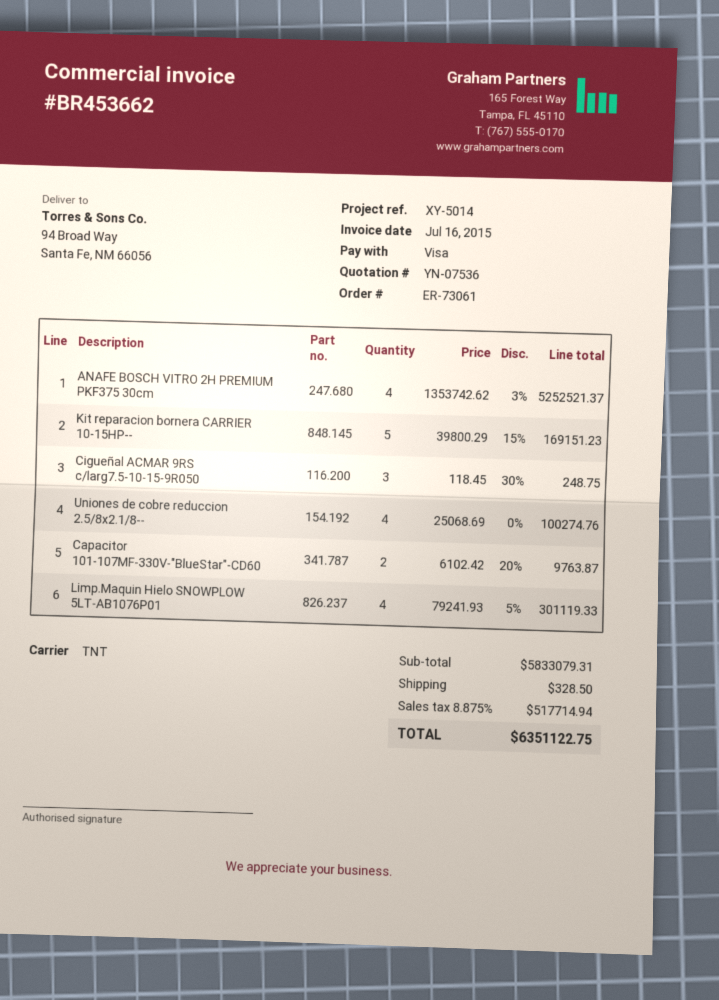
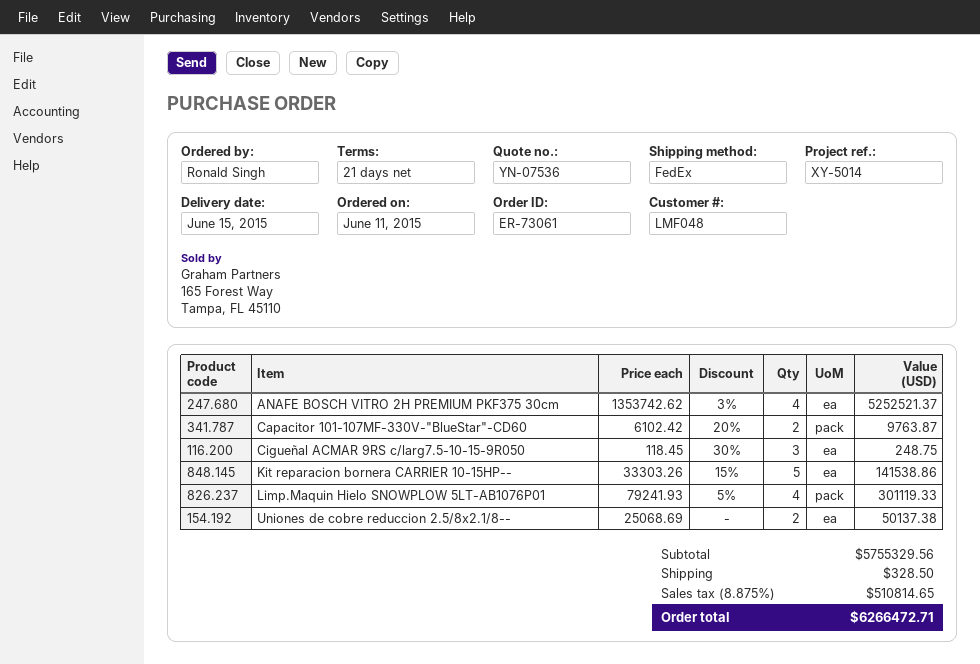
shipping method: TNT -> FedEx
Kit reparacion bornera CARRIER 10-15HP--: 5 x 39800.29 - 15% = 169151.23 -> 5 x 33303.26 - 15% = 141538.86
Uniones de cobre reduccion 2.5/8x2.1/8--: 4 x 25068.69 = 100274.76 -> 2 x 25068.69 = 50137.38
subtotal: 5833079.31 -> 5755329.56
tax: 8.875% = 517714.94 -> 8.875% = 510814.65
total: 6351122.75 -> 6266472.71

